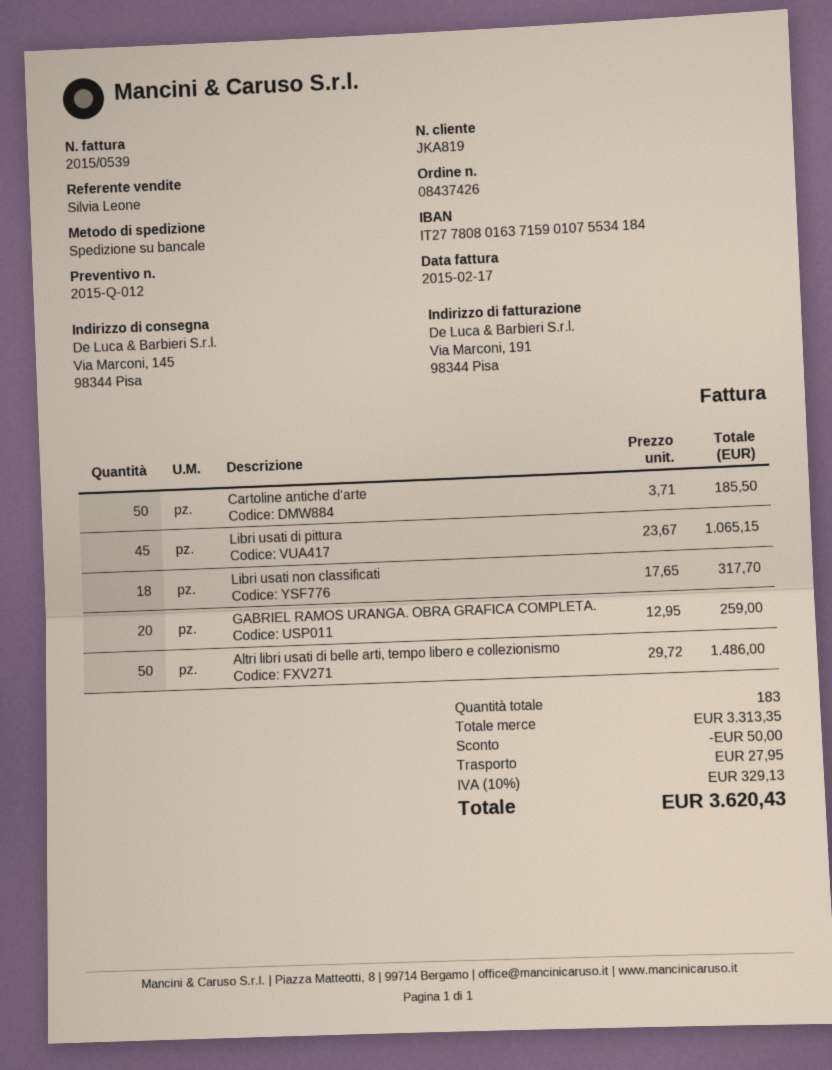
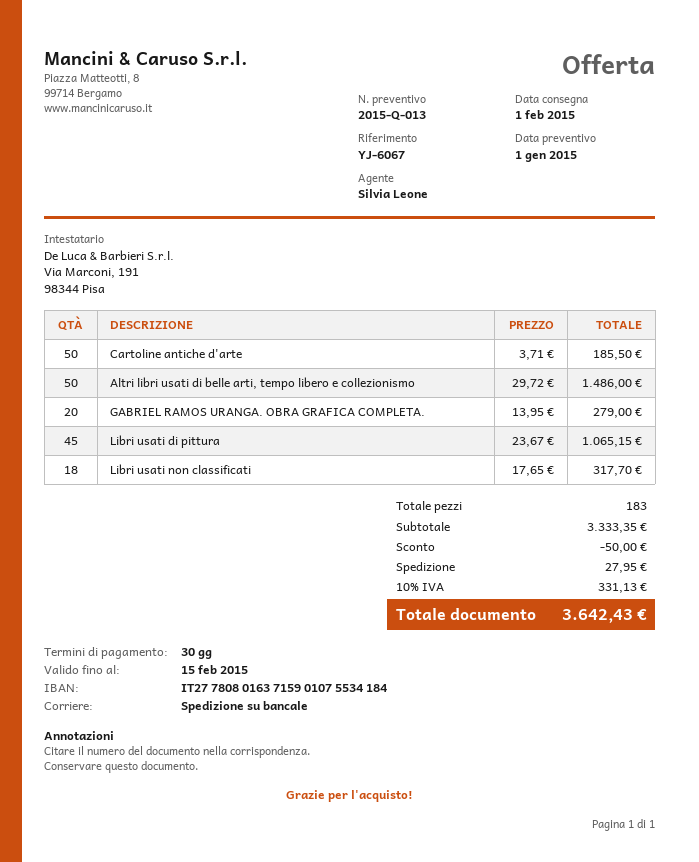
quote number: 2015-Q-012 -> 2015-Q-013
GABRIEL RAMOS URANGA. OBRA GRAFICA COMPLETA.: 20 x 12.95 = 259.00 -> 20 x 13.95 = 279.00
subtotal: 3313.35 -> 3333.35
tax: 10% = 329.13 -> 10% = 331.13
total: 3620.43 -> 3642.43

